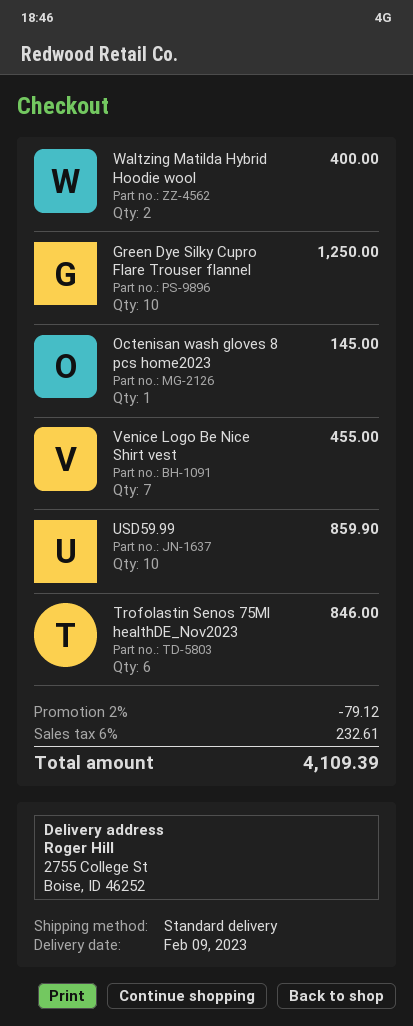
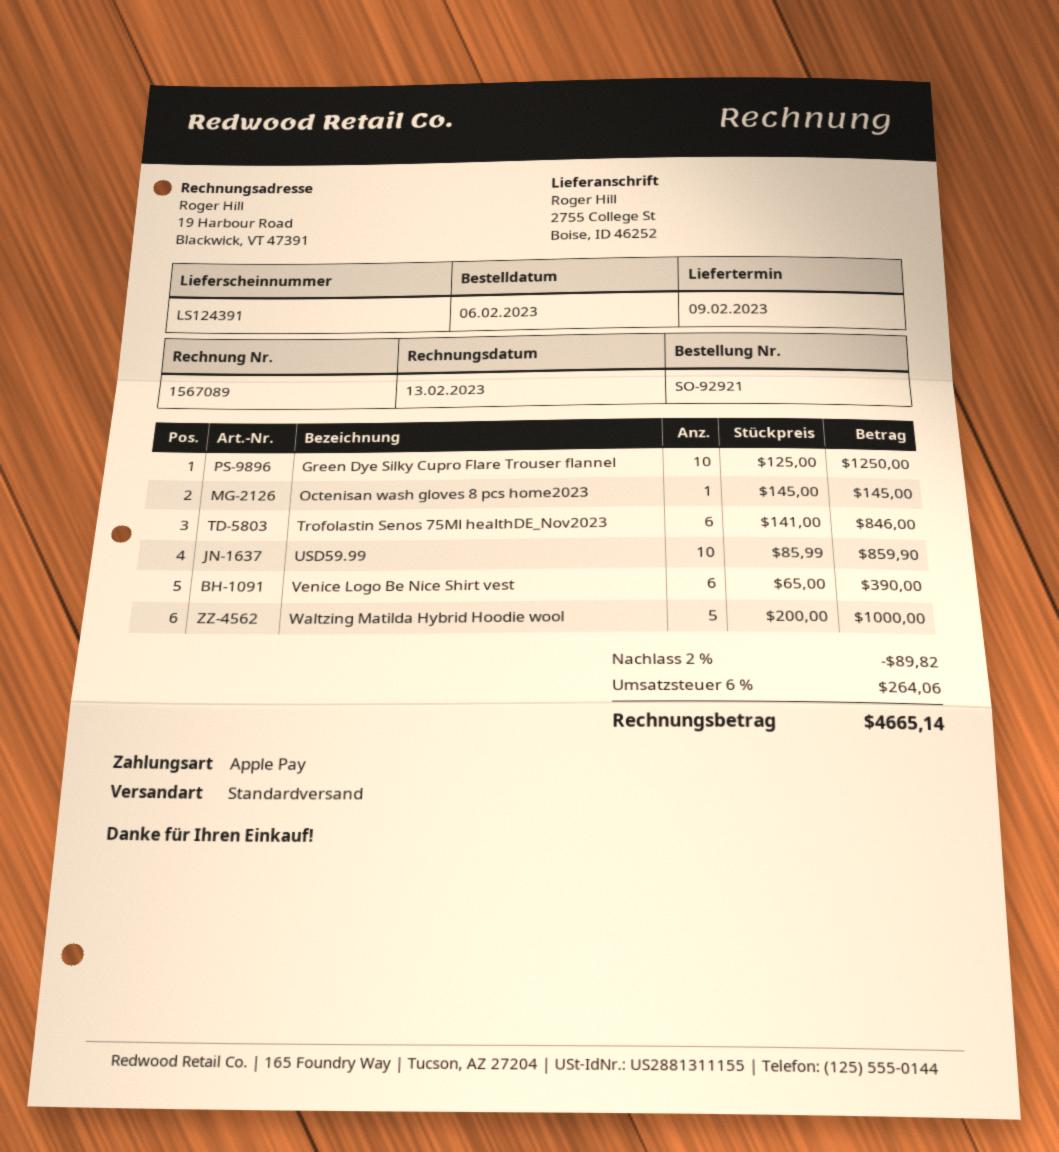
Waltzing Matilda Hybrid Hoodie wool: 2 for 400.00 -> 5 for 1000.00
Venice Logo Be Nice Shirt vest: 7 for 455.00 -> 6 for 390.00
discount: 2% = 79.12 -> 2% = 89.82
tax: 6% = 232.61 -> 6% = 264.06
total: 4109.39 -> 4665.14

